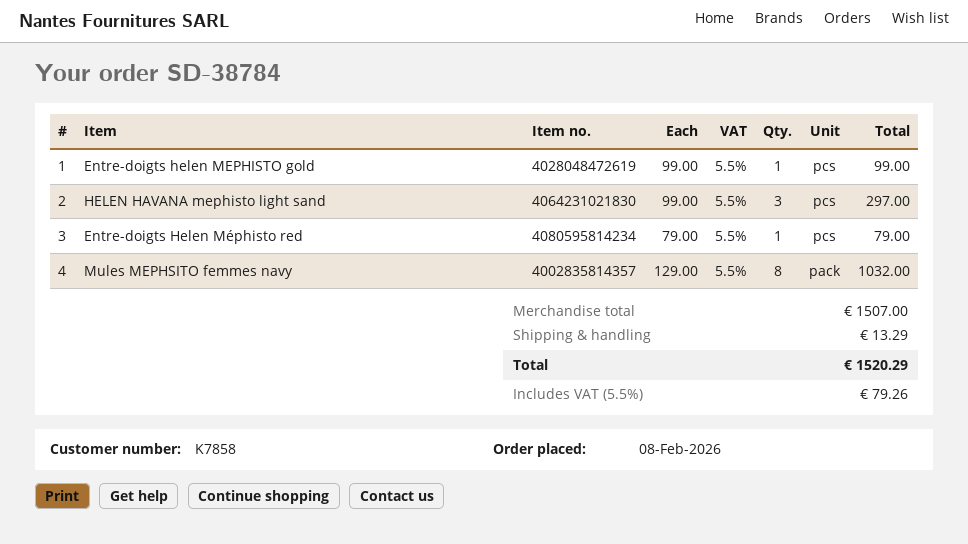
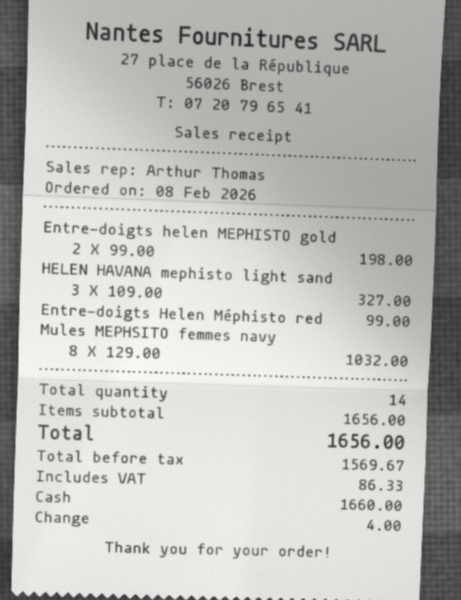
Entre-doigts helen MEPHISTO gold: 1 x 99.00 = 99.00 -> 2 x 99.00 = 198.00
HELEN HAVANA mephisto light sand: 3 x 99.00 = 297.00 -> 3 x 109.00 = 327.00
Entre-doigts Helen Méphisto red: 1 x 79.00 = 79.00 -> 1 x 99.00 = 99.00
subtotal: 1507.00 -> 1656.00
shipping: 13.29 -> none
tax: 79.26 -> 86.33
total: 1520.29 -> 1656.00

